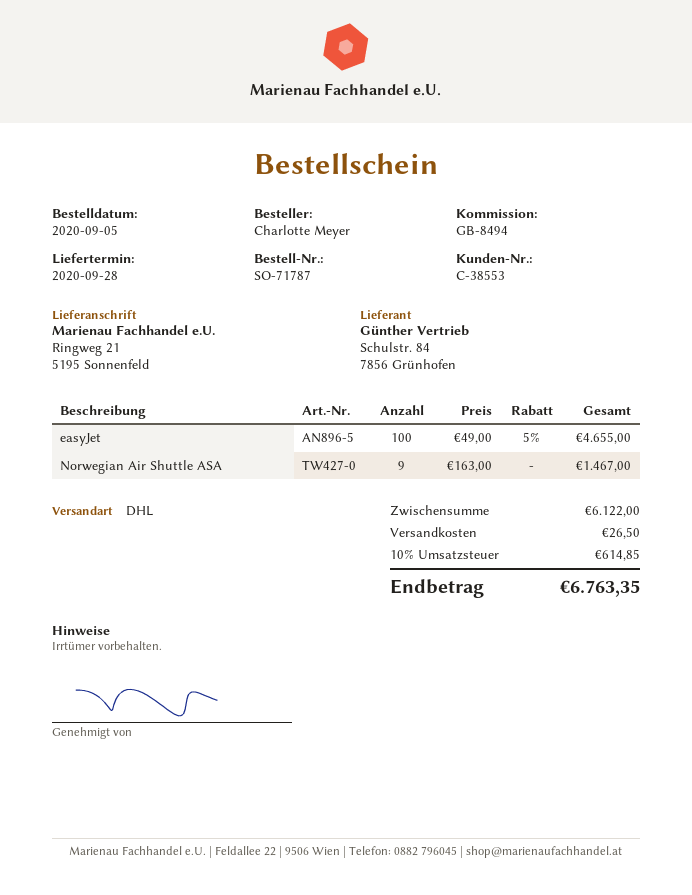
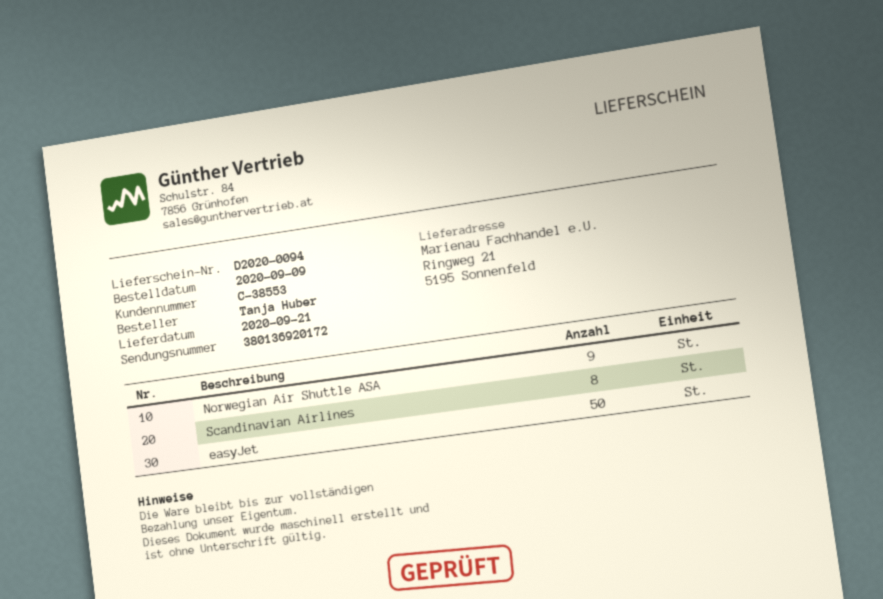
order date: 2020-09-05 -> 2020-09-09
delivery date: 2020-09-28 -> 2020-09-21
ordered by: Charlotte Meyer -> Tanja Huber
easyJet: 100 -> 50
Scandinavian Airlines: none -> 8

